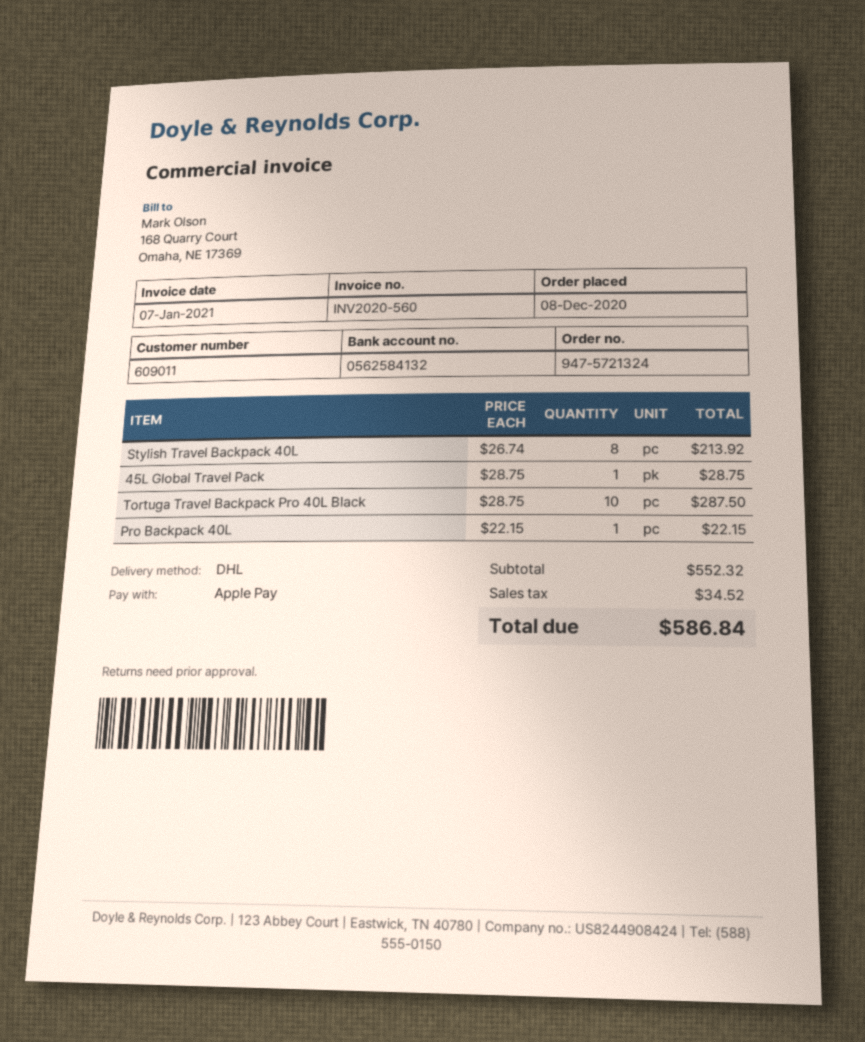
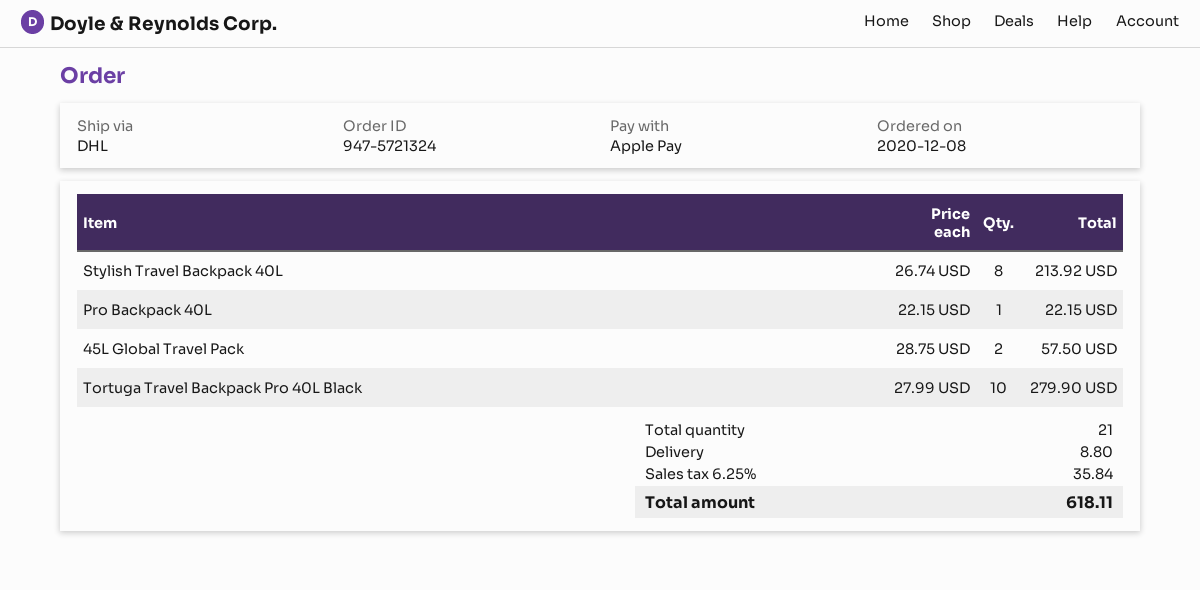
45L Global Travel Pack: 1 x 28.75 = 28.75 -> 2 x 28.75 = 57.50
Tortuga Travel Backpack Pro 40L Black: 10 x 28.75 = 287.50 -> 10 x 27.99 = 279.90
shipping: none -> 8.80
tax: 34.52 -> 35.84
total: 586.84 -> 618.11

